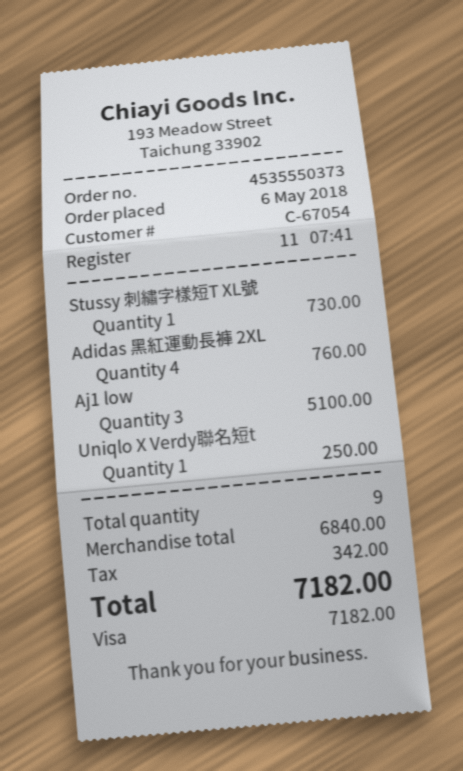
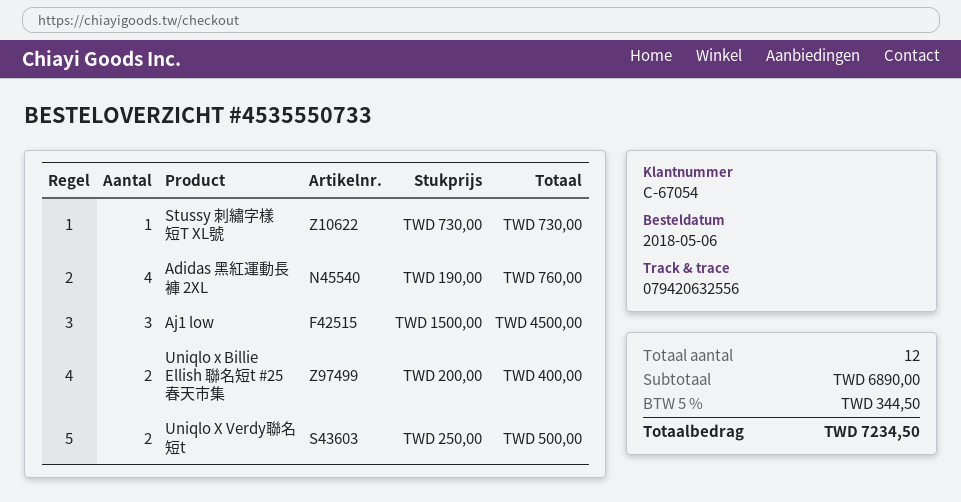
order number: 4535550373 -> 4535550733
Aj1 low: 3 for 5100.00 -> 3 for 4500.00
Uniqlo X Verdy聯名短t: 1 for 250.00 -> 2 for 500.00
Uniqlo x Billie Ellish 聯名短t #25春天市集: none -> 2 for 400.00
total quantity: 9 -> 12
subtotal: 6840.00 -> 6890.00
tax: 342.00 -> 344.50
total: 7182.00 -> 7234.50

